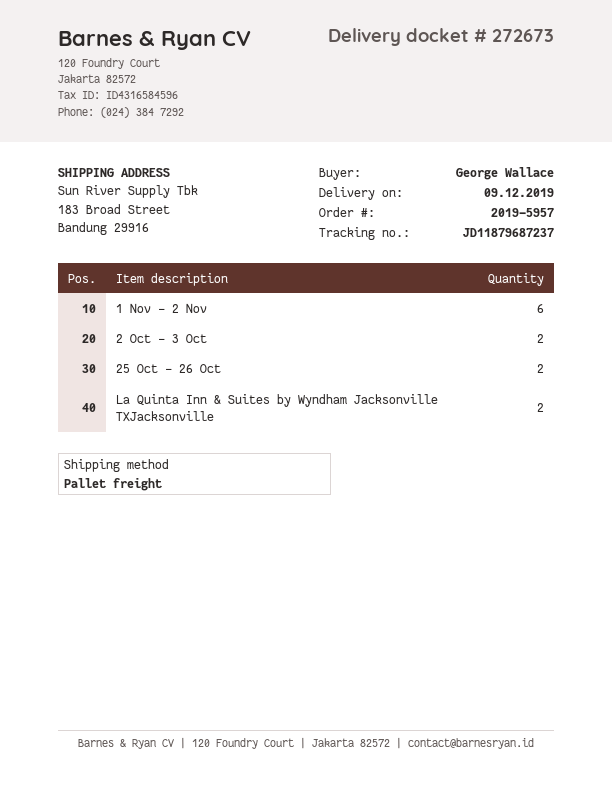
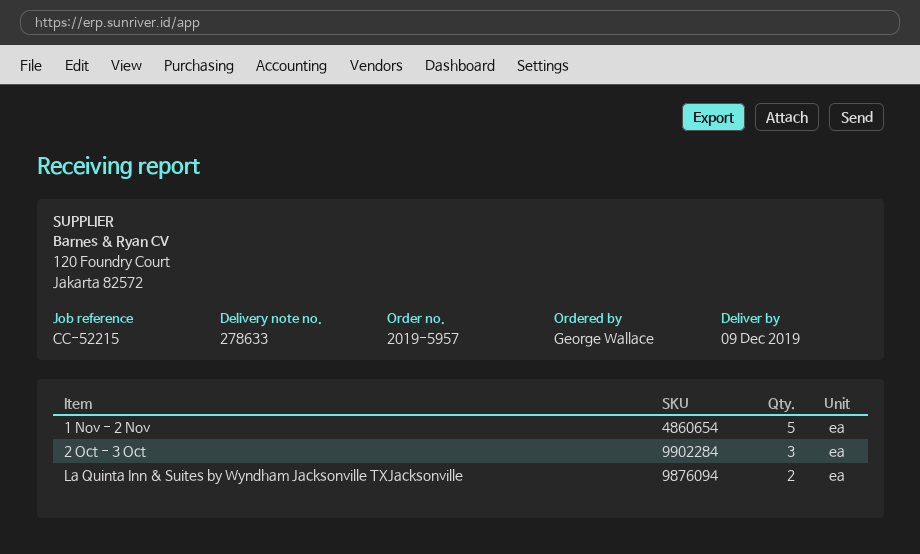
delivery note number: 272673 -> 278633
1 Nov - 2 Nov: 6 -> 5
2 Oct - 3 Oct: 2 -> 3
25 Oct - 26 Oct: 2 -> none

